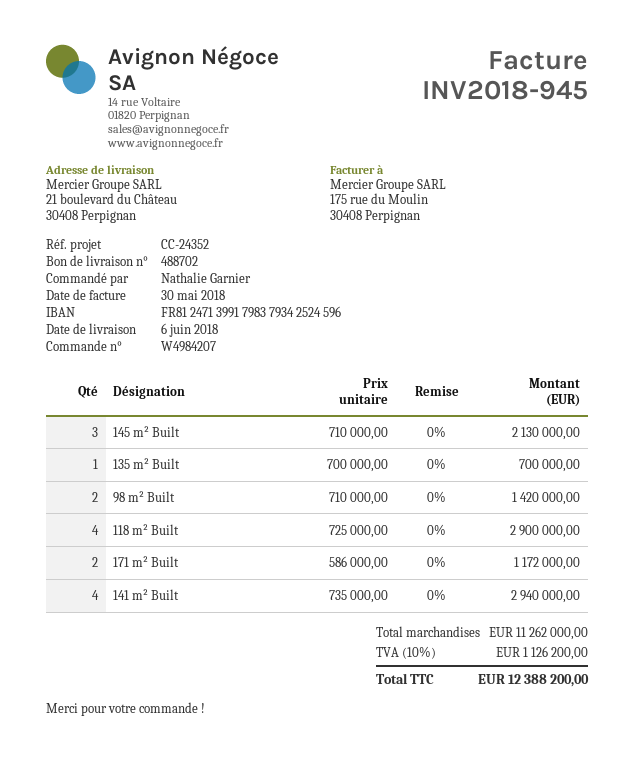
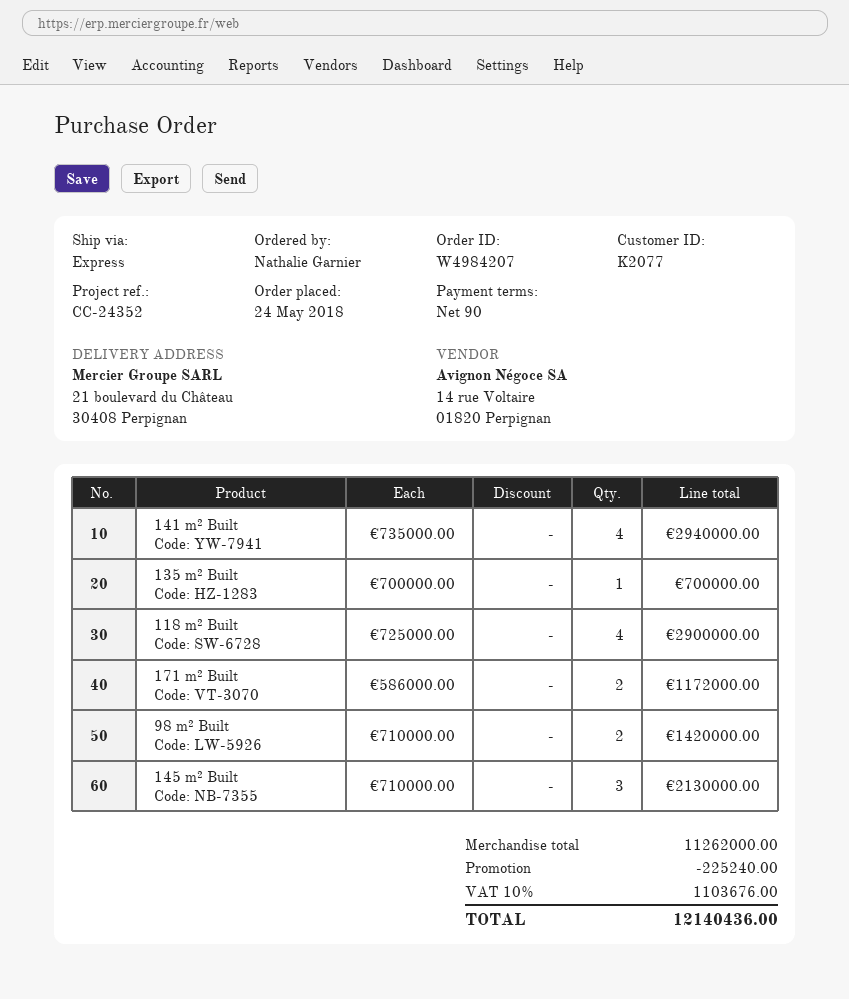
discount: none -> 225240.00
tax: 10% = 1126200.00 -> 10% = 1103676.00
total: 12388200.00 -> 12140436.00

